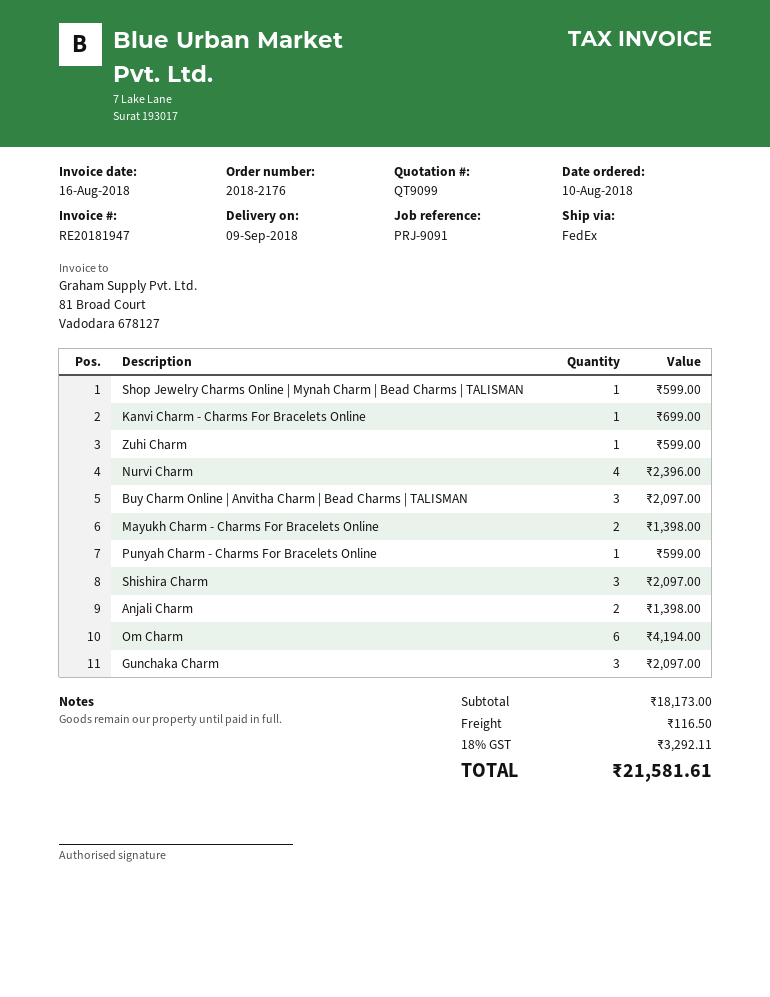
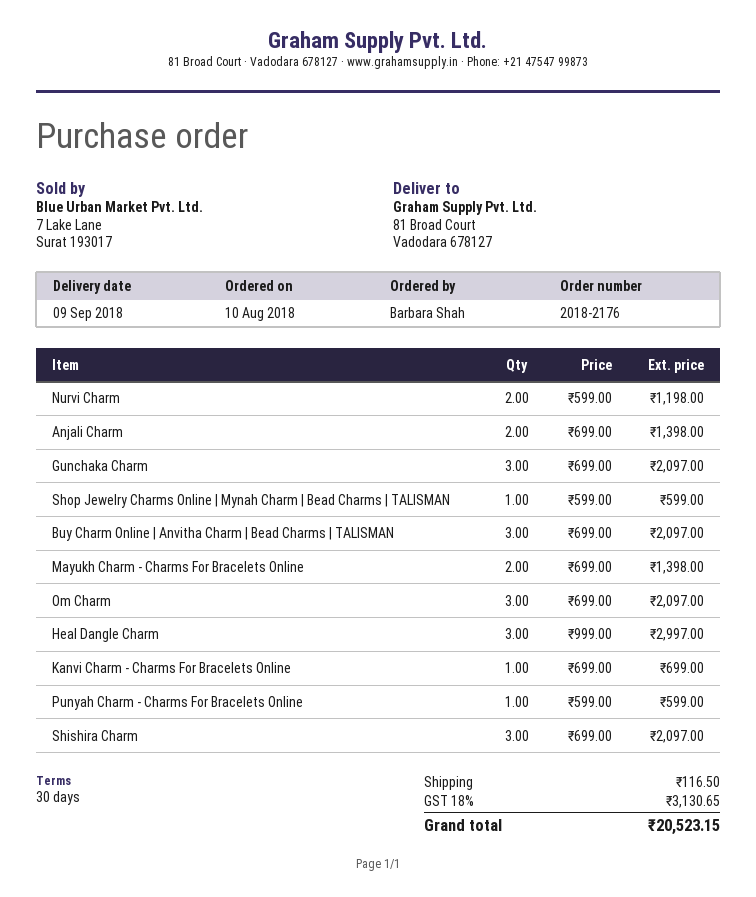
Zuhi Charm: 1 for 599.00 -> none
Nurvi Charm: 4 for 2396.00 -> 2 for 1198.00
Om Charm: 6 for 4194.00 -> 3 for 2097.00
Heal Dangle Charm: none -> 3 for 2997.00
tax: 18% = 3292.11 -> 18% = 3130.65
total: 21581.61 -> 20523.15

